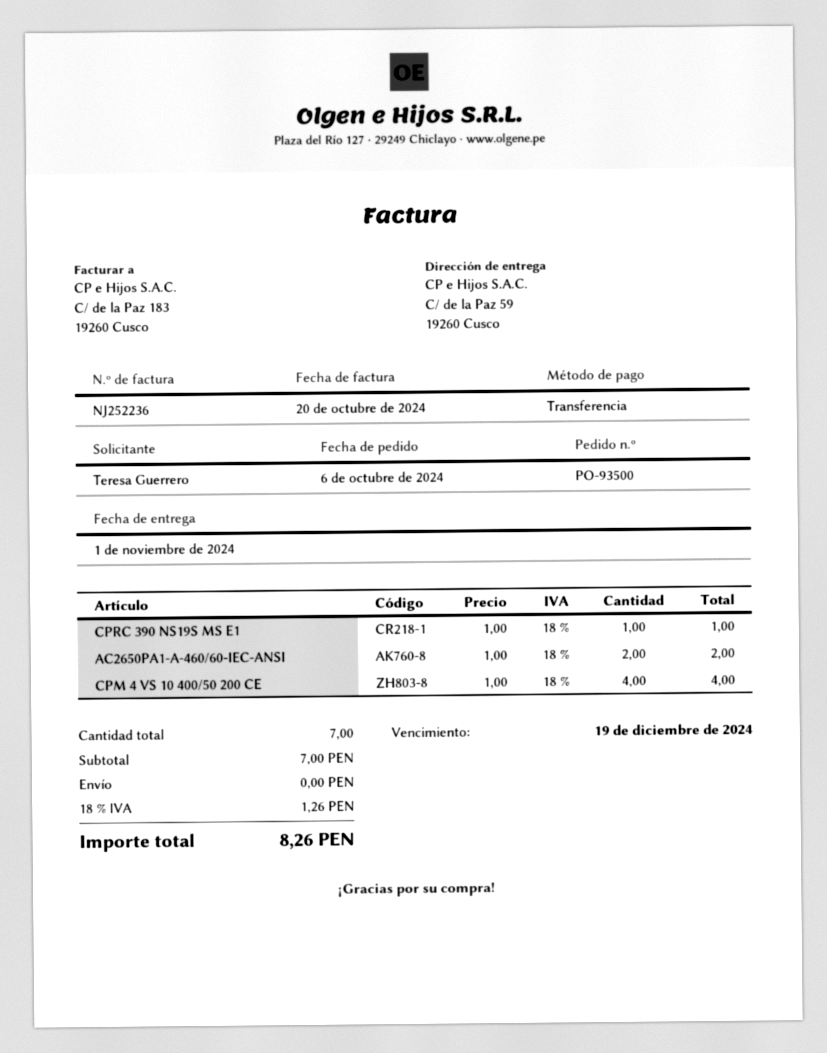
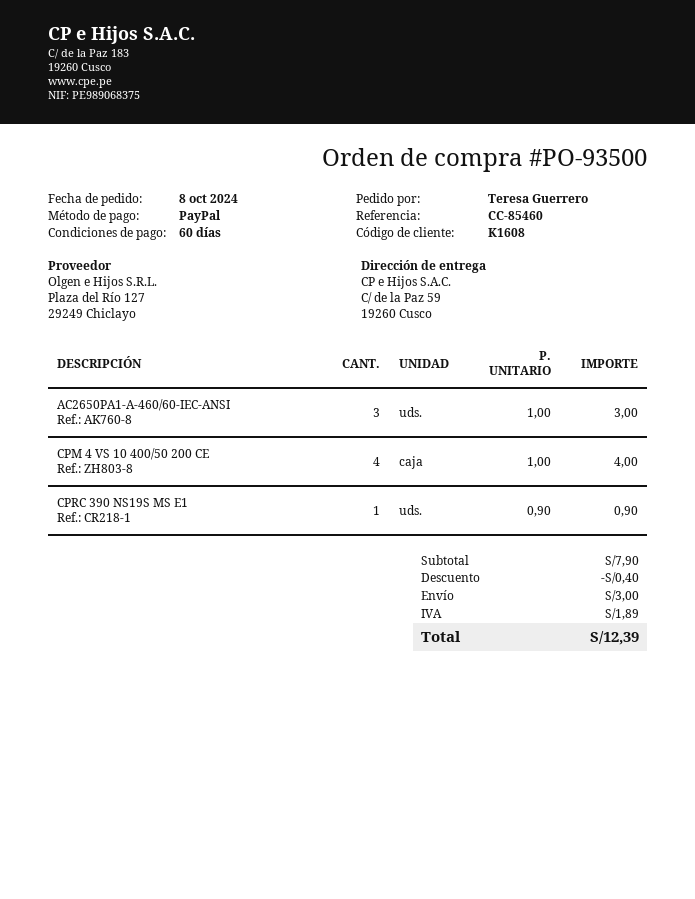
order date: 2024-10-06 -> 2024-10-08
payment method: bank transfer -> PayPal
CPRC 390 NS19S MS E1: 1 x 1.00 = 1.00 -> 1 x 0.90 = 0.90
AC2650PA1-A-460/60-IEC-ANSI: 2 x 1.00 = 2.00 -> 3 x 1.00 = 3.00
subtotal: 7.00 -> 7.90
discount: none -> 0.40
shipping: 0.00 -> 3.00
tax: 1.26 -> 1.89
total: 8.26 -> 12.39

